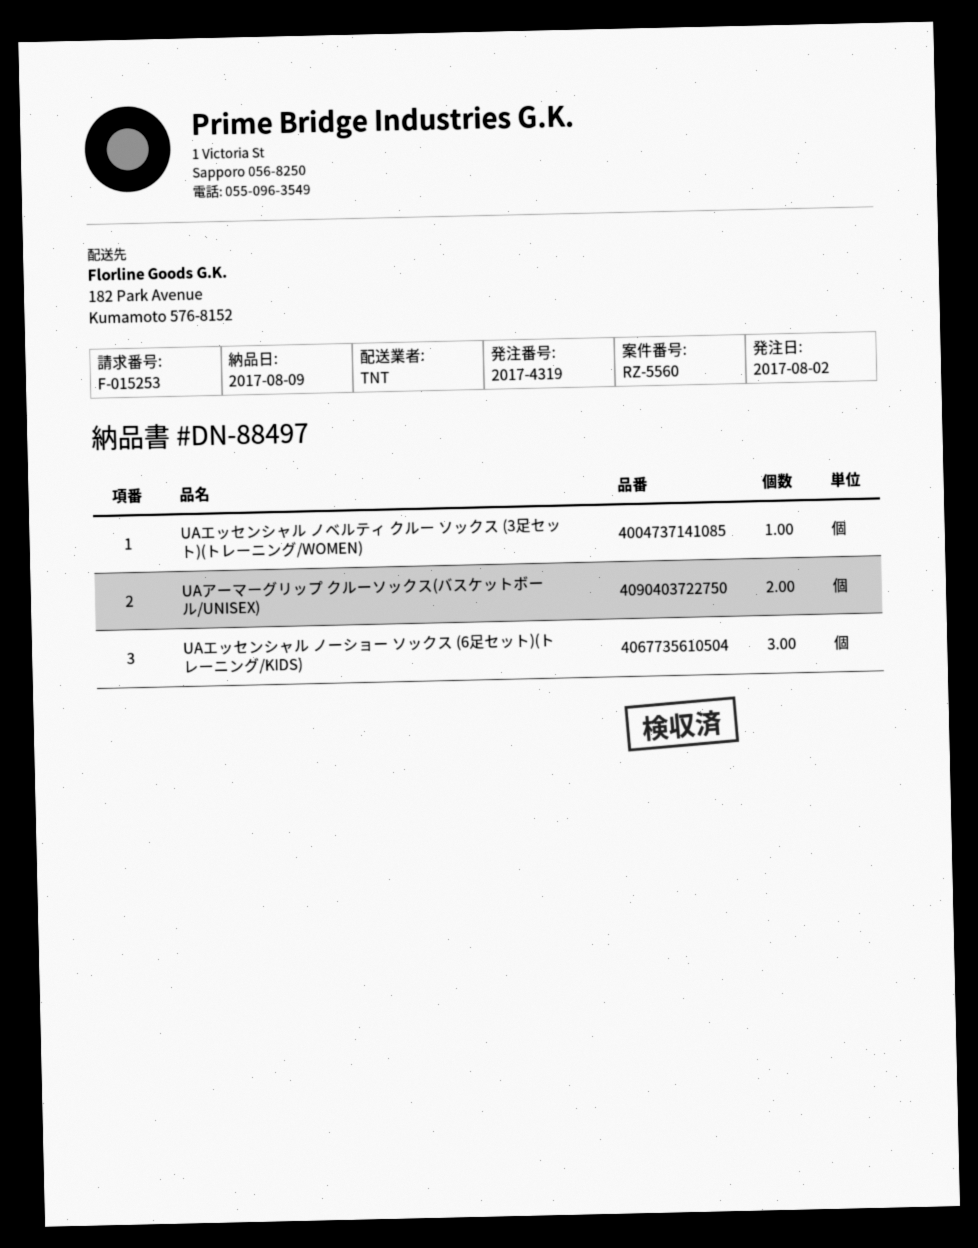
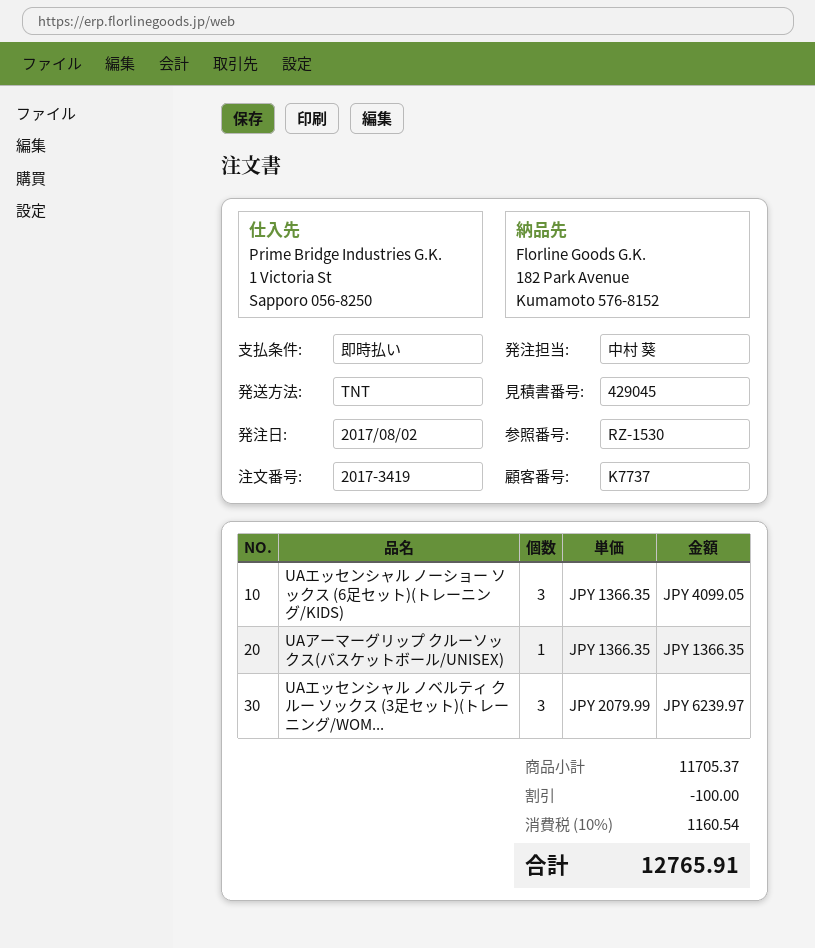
order number: 2017-4319 -> 2017-3419
reference: RZ-5560 -> RZ-1530
UAエッセンシャル ノベルティ クルー ソックス (3足セット)(トレーニング/WOMEN): 1 -> 3
UAアーマーグリップ クルーソックス(バスケットボール/UNISEX): 2 -> 1

